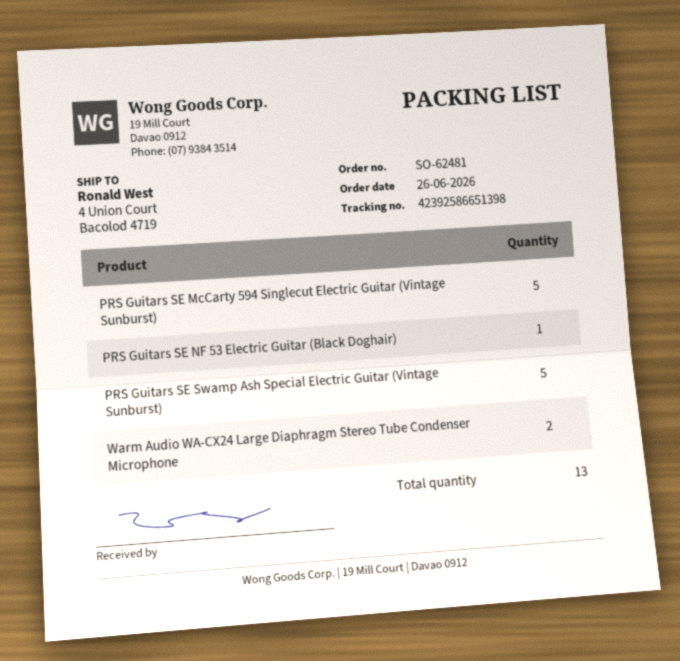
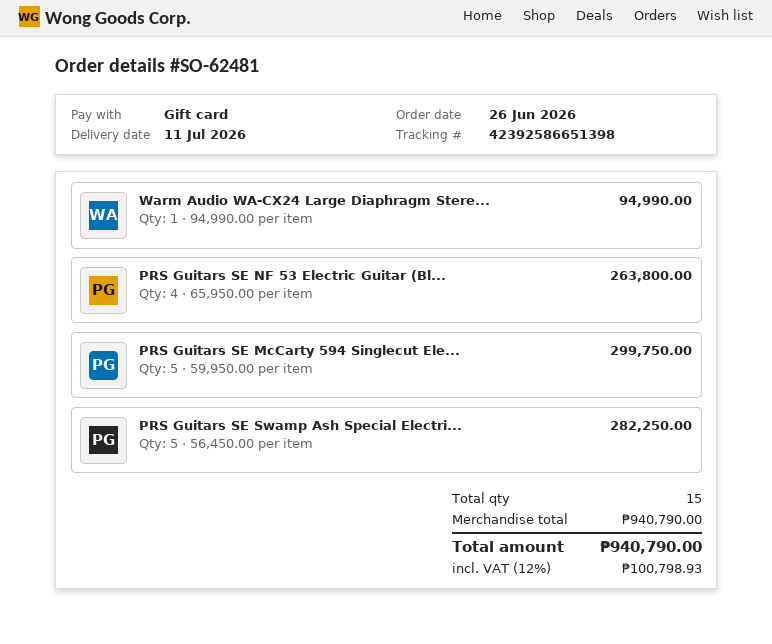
PRS Guitars SE NF 53 Electric Guitar (Black Doghair): 1 -> 4
Warm Audio WA-CX24 Large Diaphragm Stereo Tube Condenser Microphone: 2 -> 1
total quantity: 13 -> 15

